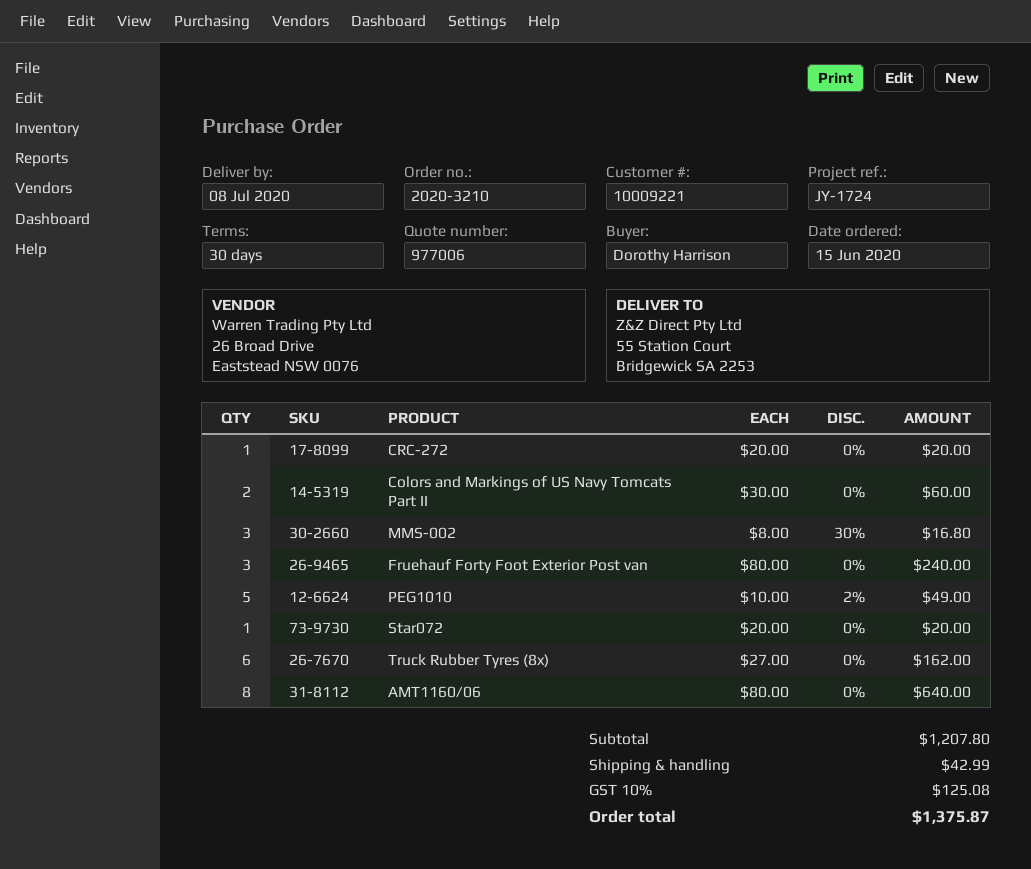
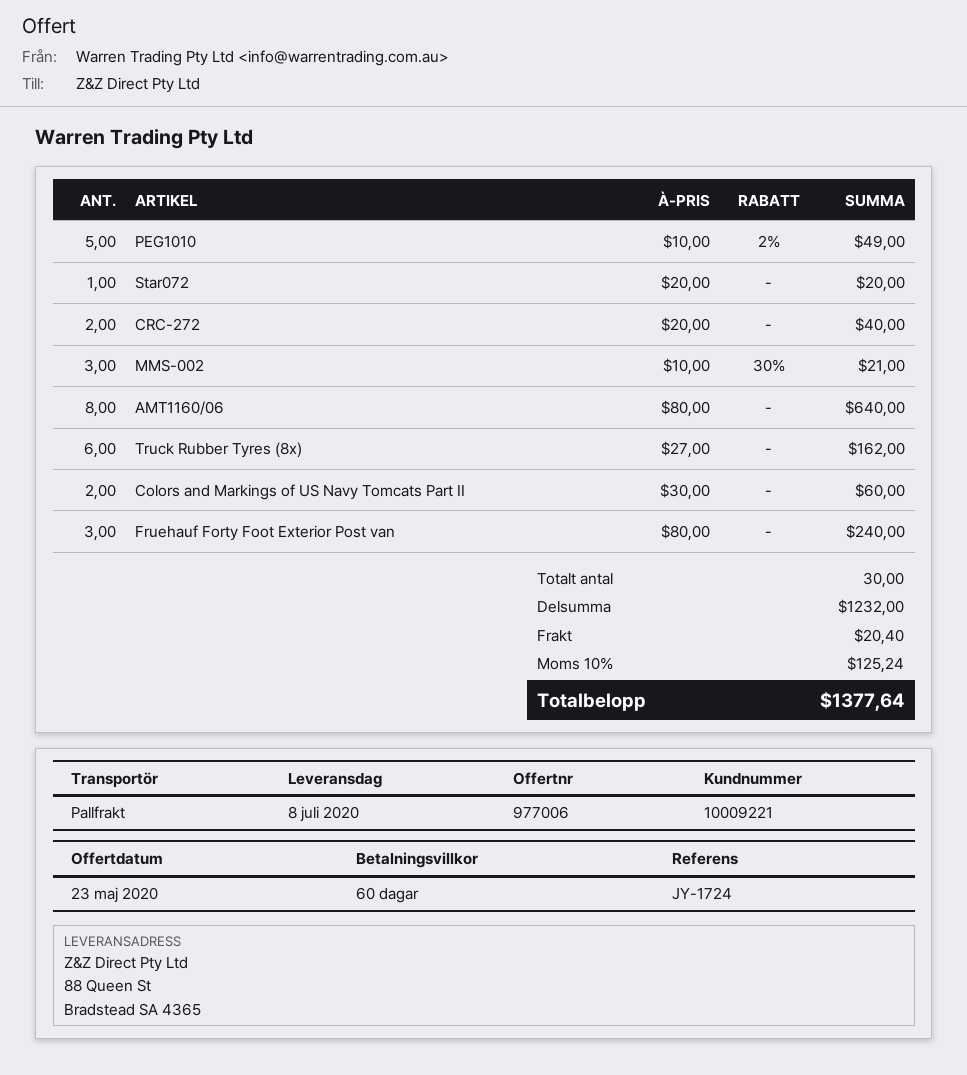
payment terms: 30 days -> 60 days
ship to: 55 Station Court, Bridgewick SA 2253 -> 88 Queen St, Bradstead SA 4365
CRC-272: 1 x 20.00 = 20.00 -> 2 x 20.00 = 40.00
MMS-002: 3 x 8.00 - 30% = 16.80 -> 3 x 10.00 - 30% = 21.00
subtotal: 1207.80 -> 1232.00
shipping: 42.99 -> 20.40
tax: 10% = 125.08 -> 10% = 125.24
total: 1375.87 -> 1377.64

